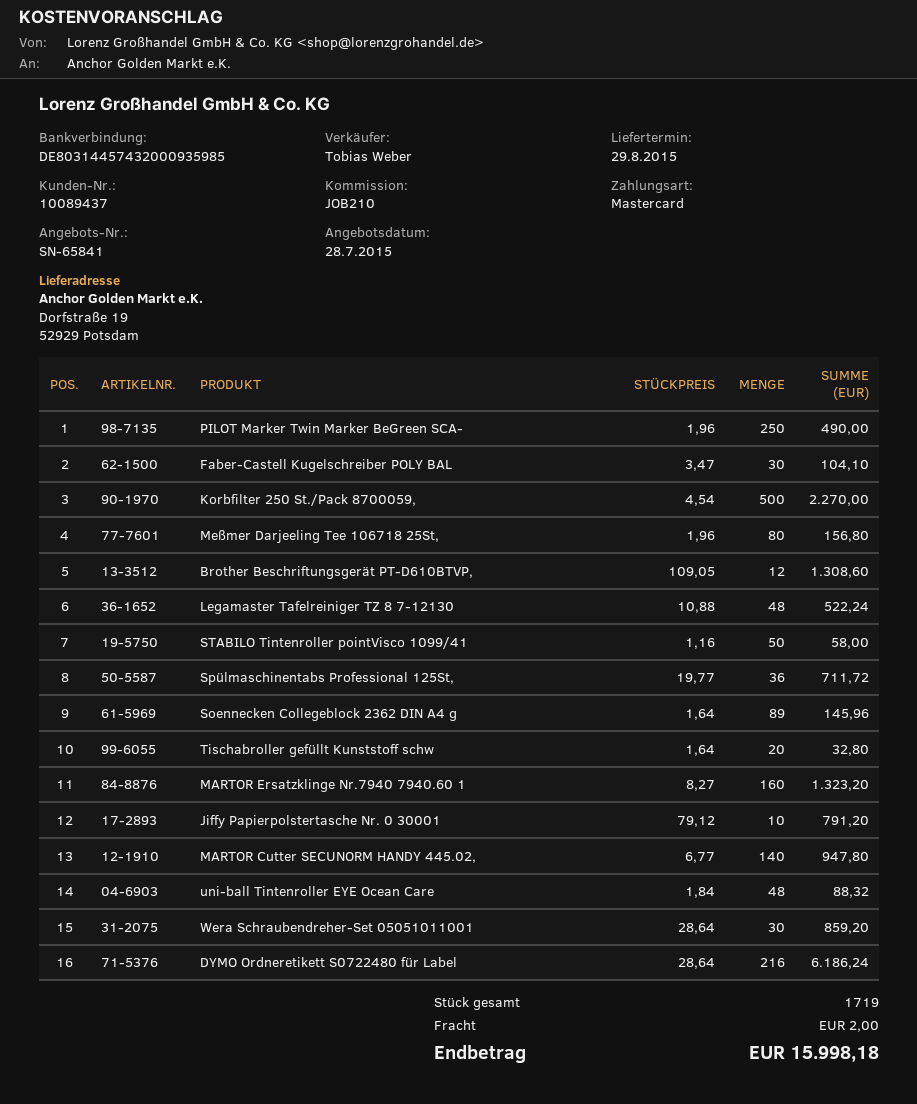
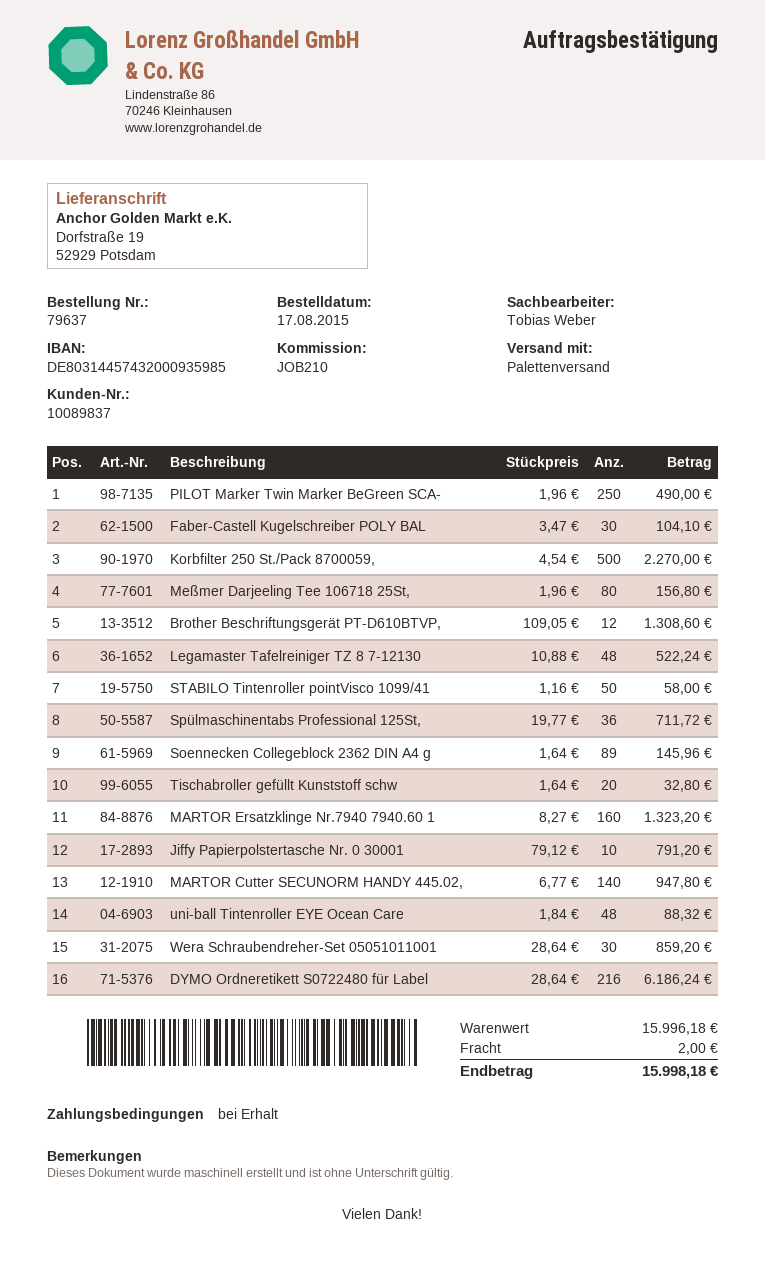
customer number: 10089437 -> 10089837

